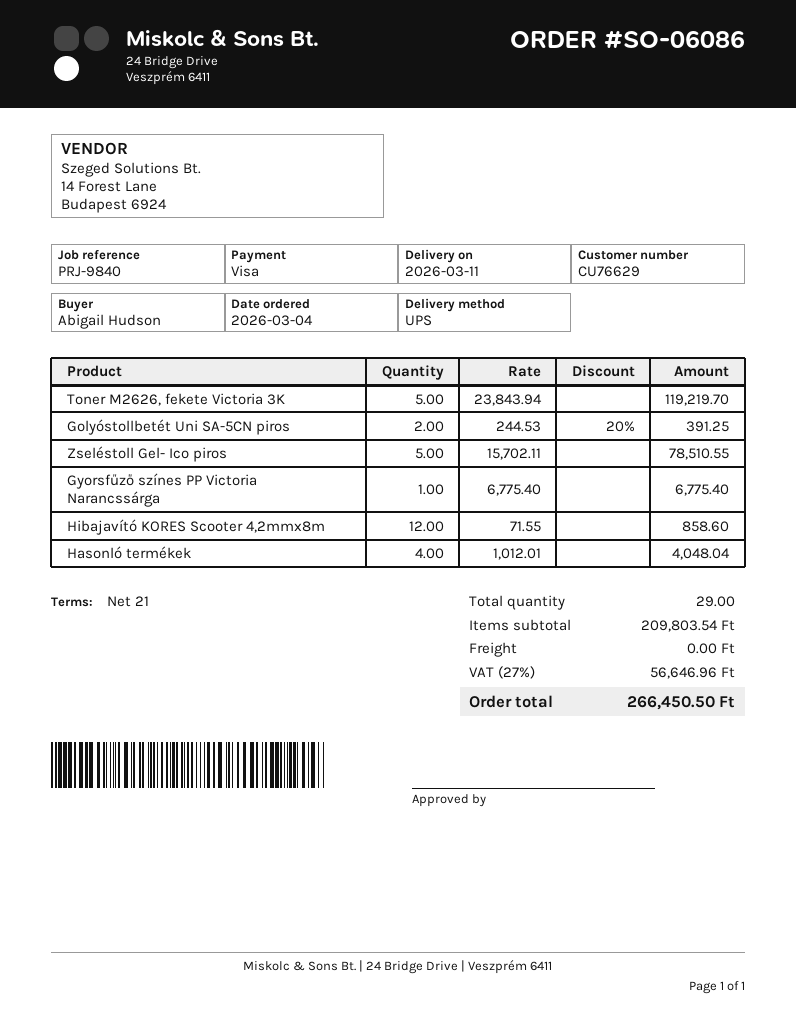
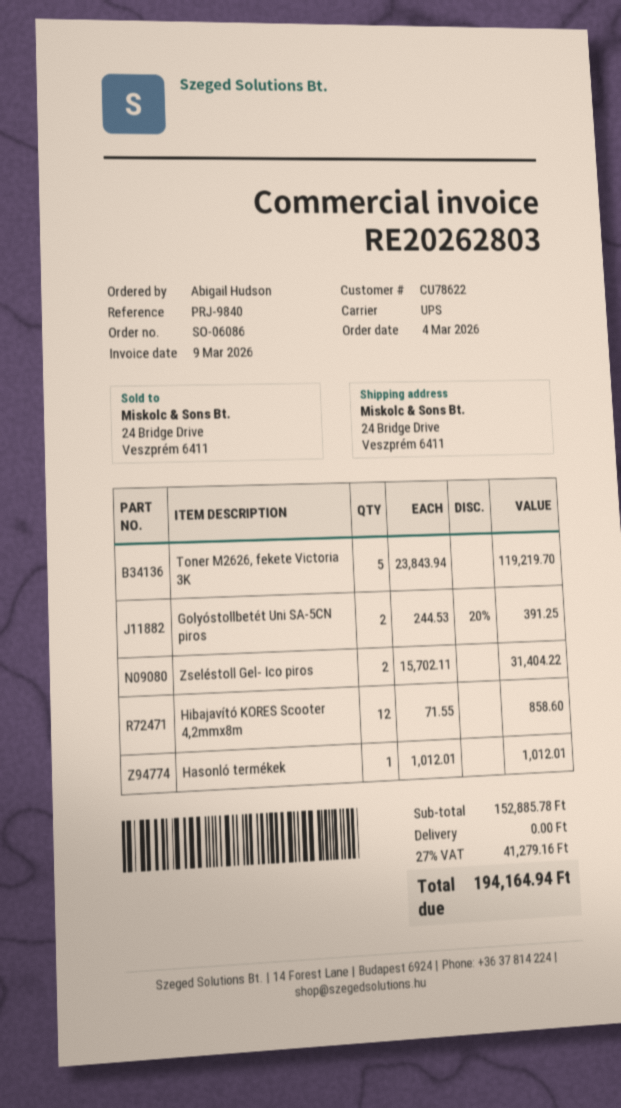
customer number: CU76629 -> CU78622
Zseléstoll Gel- Ico piros: 5 x 15702.11 = 78510.55 -> 2 x 15702.11 = 31404.22
Gyorsfűző színes PP Victoria Narancssárga: 1 x 6775.40 = 6775.40 -> none
Hasonló termékek: 4 x 1012.01 = 4048.04 -> 1 x 1012.01 = 1012.01
subtotal: 209803.54 -> 152885.78
tax: 27% = 56646.96 -> 27% = 41279.16
total: 266450.50 -> 194164.94

